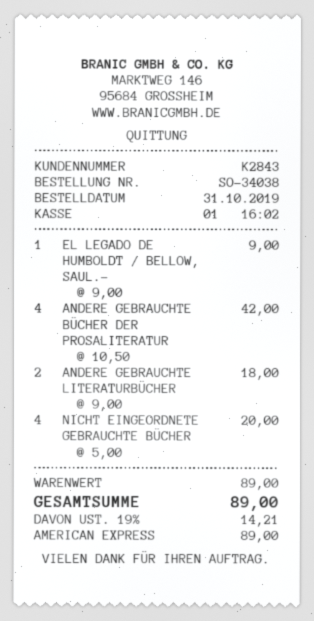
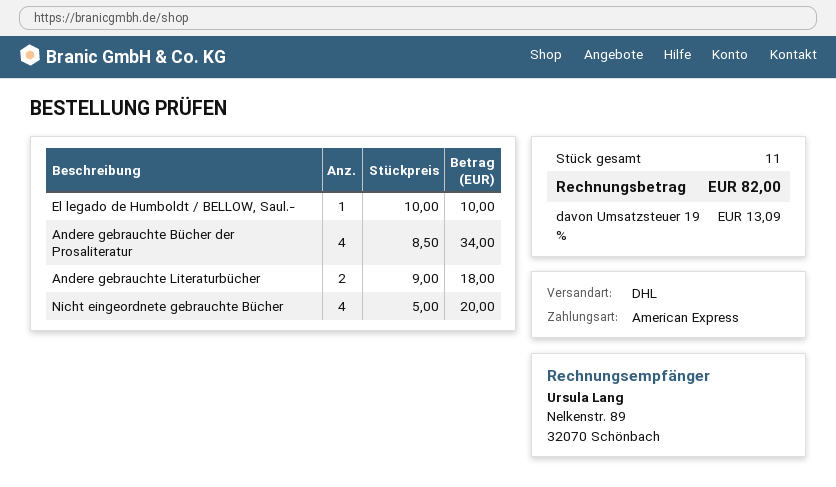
EL LEGADO DE HUMBOLDT / BELLOW, SAUL.-: 1 x 9.00 = 9.00 -> 1 x 10.00 = 10.00
ANDERE GEBRAUCHTE BÜCHER DER PROSALITERATUR: 4 x 10.50 = 42.00 -> 4 x 8.50 = 34.00
tax: 19% = 14.21 -> 19% = 13.09
total: 89.00 -> 82.00

